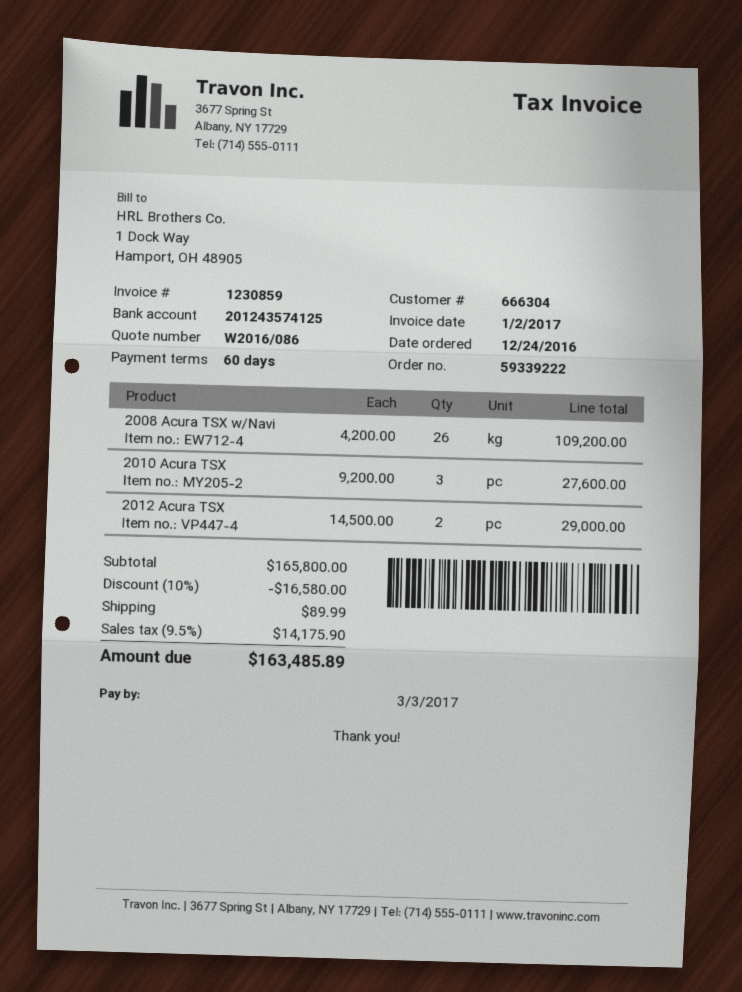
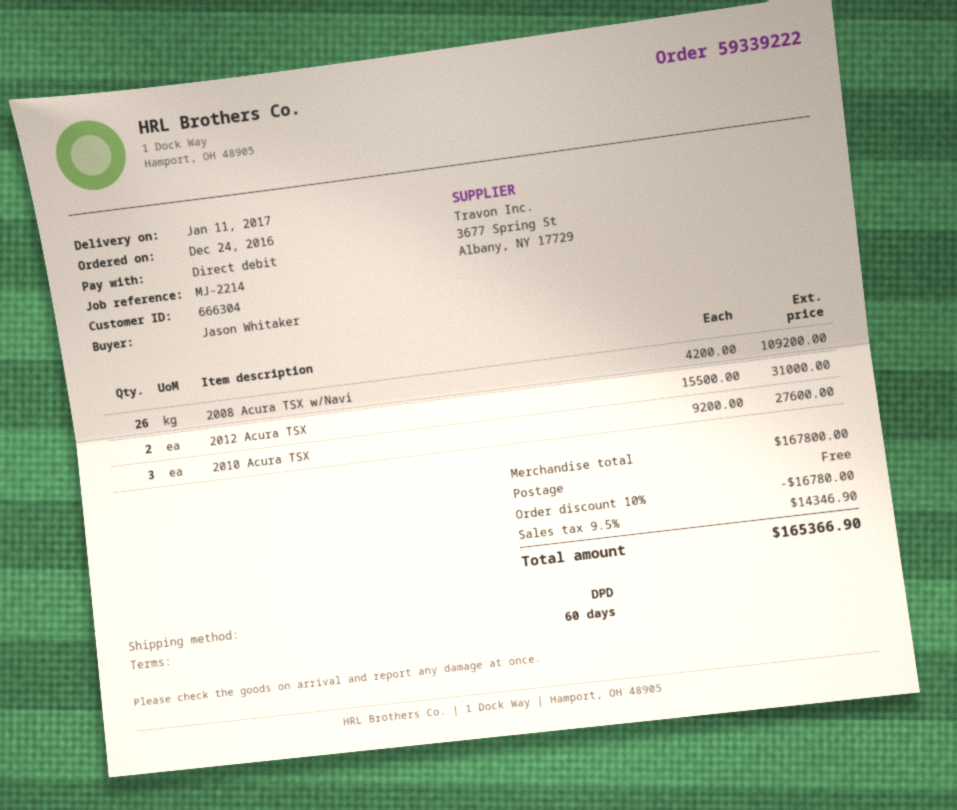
2012 Acura TSX: 2 x 14500.00 = 29000.00 -> 2 x 15500.00 = 31000.00
subtotal: 165800.00 -> 167800.00
discount: 10% = 16580.00 -> 10% = 16780.00
shipping: 89.99 -> 0.00
tax: 9.5% = 14175.90 -> 9.5% = 14346.90
total: 163485.89 -> 165366.90

